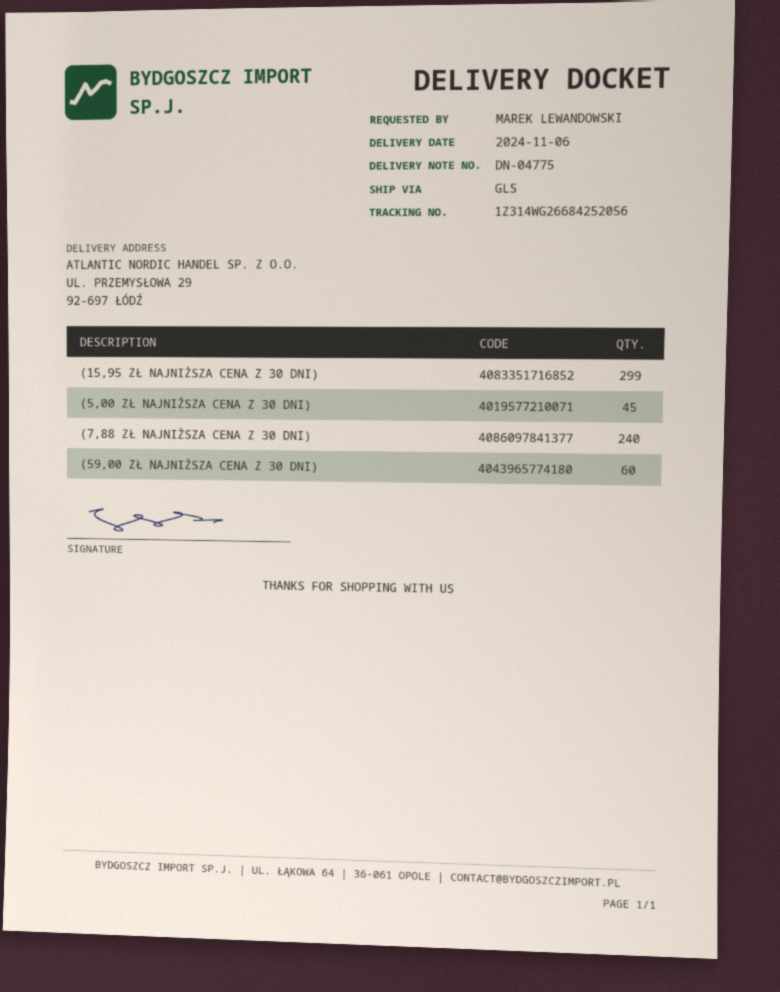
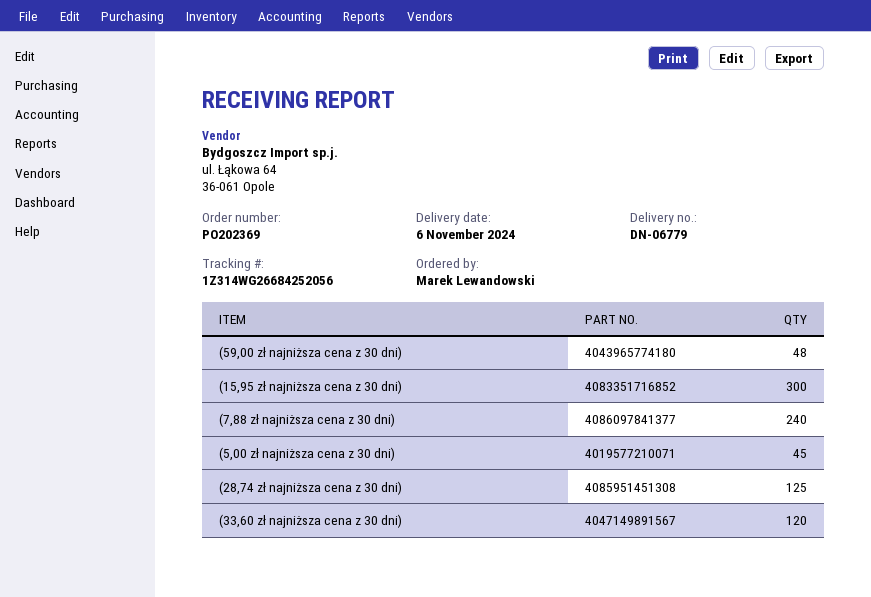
delivery note number: DN-04775 -> DN-06779
(15,95 ZŁ NAJNIŻSZA CENA Z 30 DNI): 299 -> 300
(59,00 ZŁ NAJNIŻSZA CENA Z 30 DNI): 60 -> 48
(28,74 zł najniższa cena z 30 dni): none -> 125
(33,60 zł najniższa cena z 30 dni): none -> 120

